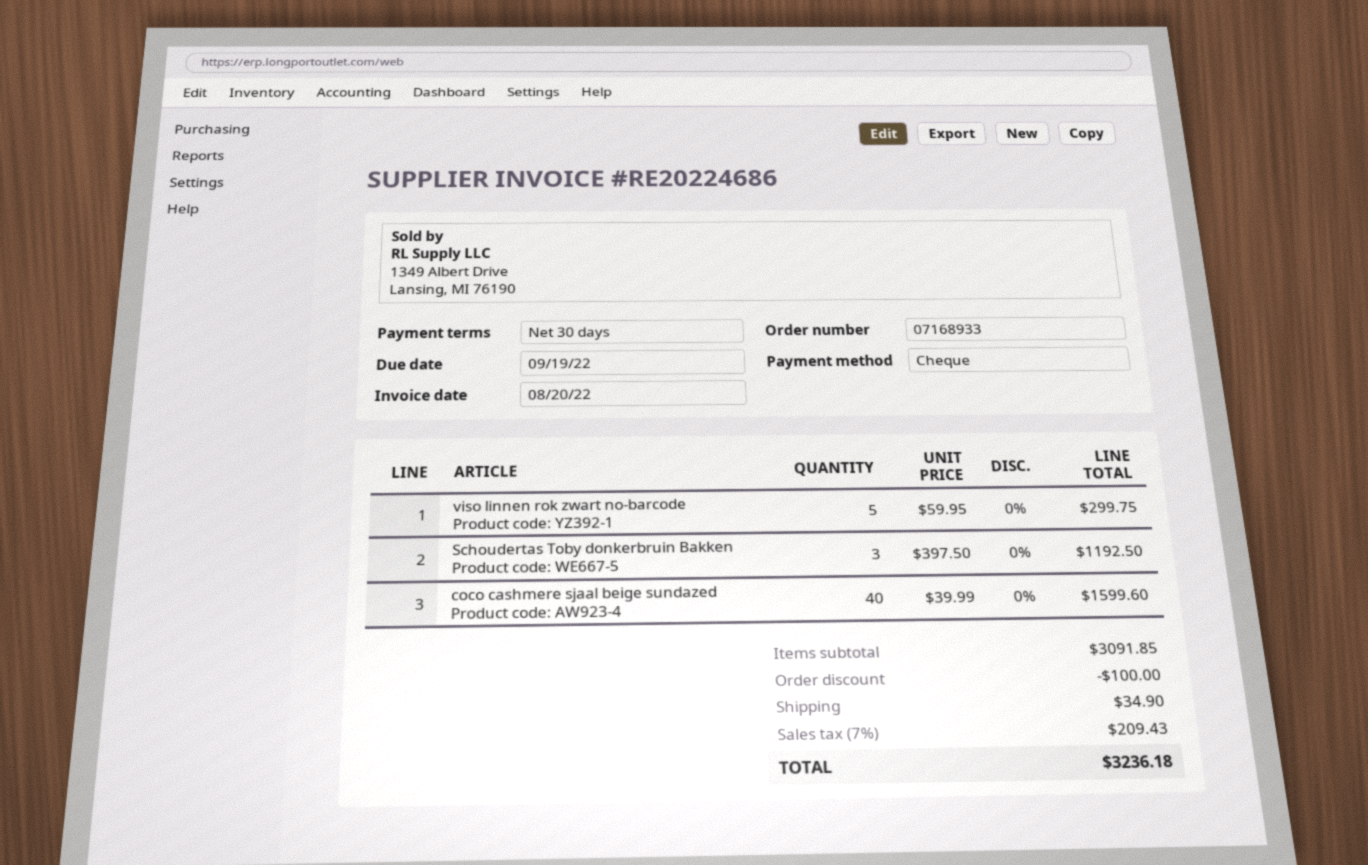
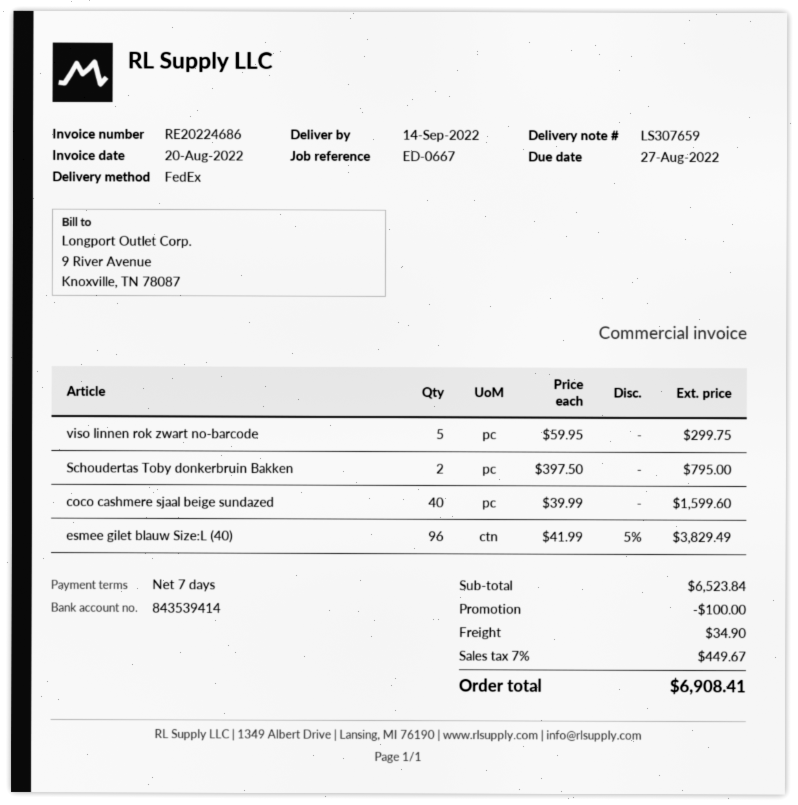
payment terms: 30 days -> 7 days
due date: 2022-09-19 -> 2022-08-27
Schoudertas Toby donkerbruin Bakken: 3 x 397.50 = 1192.50 -> 2 x 397.50 = 795.00
esmee gilet blauw Size:L (40): none -> 96 x 41.99 - 5% = 3829.49
subtotal: 3091.85 -> 6523.84
tax: 7% = 209.43 -> 7% = 449.67
total: 3236.18 -> 6908.41

